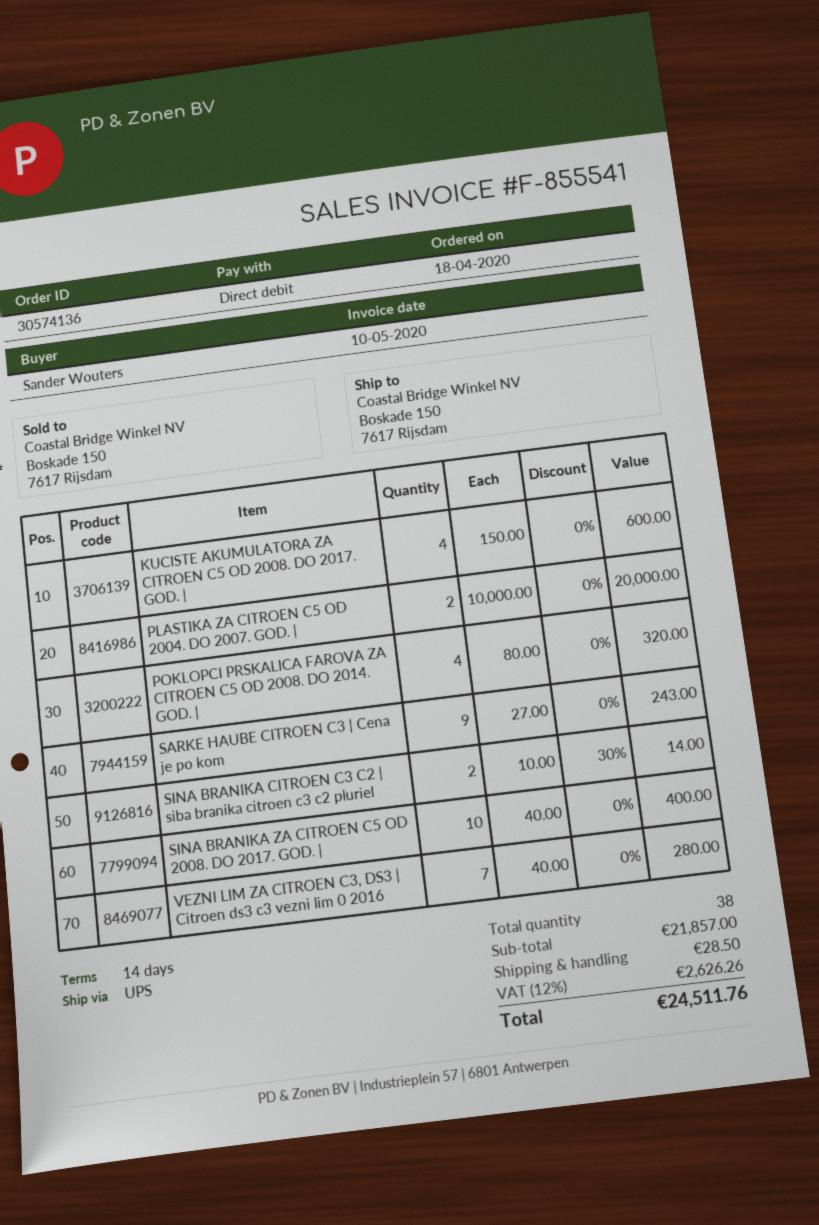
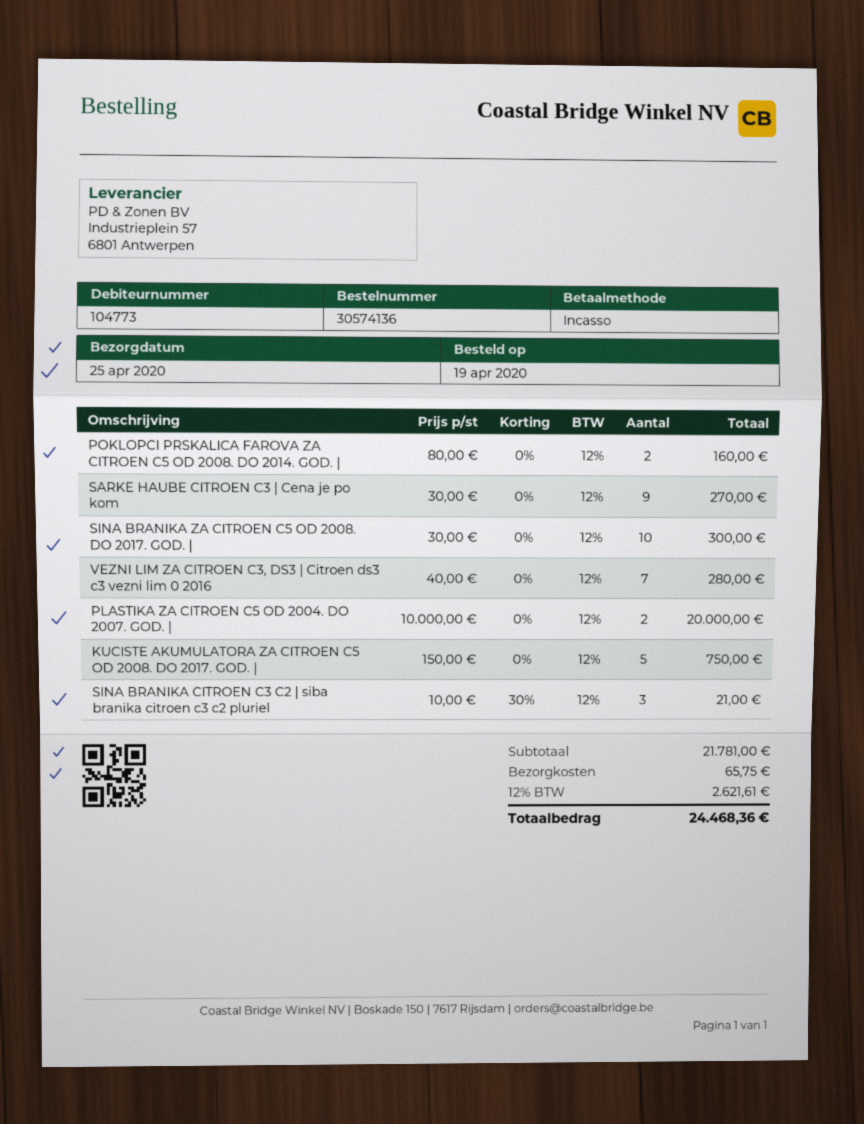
order date: 2020-04-18 -> 2020-04-19
KUCISTE AKUMULATORA ZA CITROEN C5 OD 2008. DO 2017. GOD. |: 4 x 150.00 = 600.00 -> 5 x 150.00 = 750.00
POKLOPCI PRSKALICA FAROVA ZA CITROEN C5 OD 2008. DO 2014. GOD. |: 4 x 80.00 = 320.00 -> 2 x 80.00 = 160.00
SARKE HAUBE CITROEN C3 | Cena je po kom: 9 x 27.00 = 243.00 -> 9 x 30.00 = 270.00
SINA BRANIKA CITROEN C3 C2 | siba branika citroen c3 c2 pluriel: 2 x 10.00 - 30% = 14.00 -> 3 x 10.00 - 30% = 21.00
SINA BRANIKA ZA CITROEN C5 OD 2008. DO 2017. GOD. |: 10 x 40.00 = 400.00 -> 10 x 30.00 = 300.00
subtotal: 21857.00 -> 21781.00
shipping: 28.50 -> 65.75
tax: 12% = 2626.26 -> 12% = 2621.61
total: 24511.76 -> 24468.36

